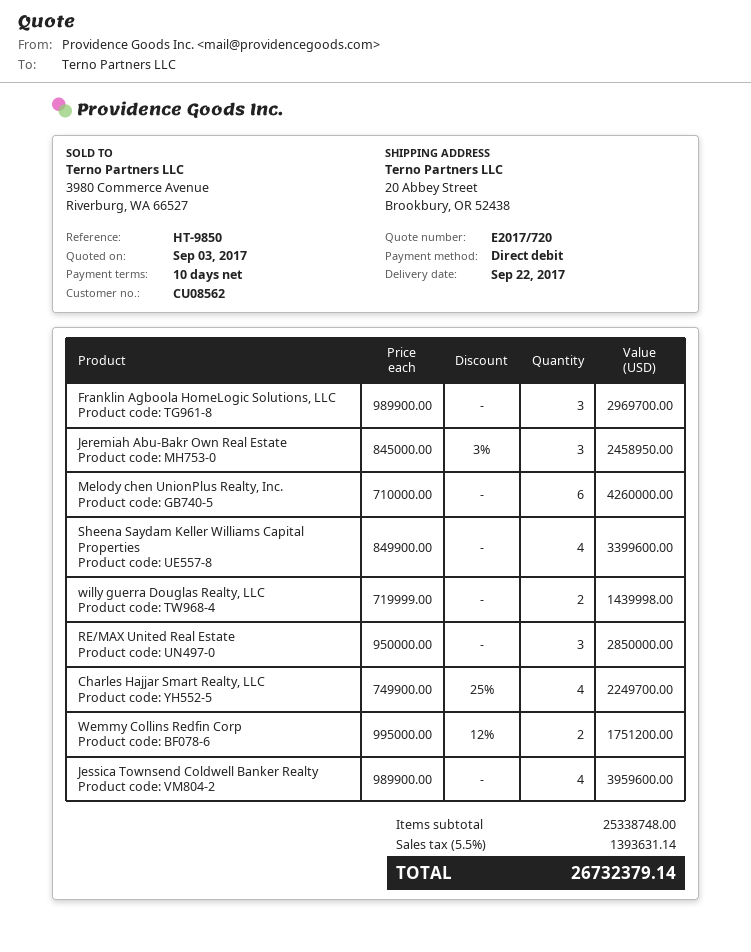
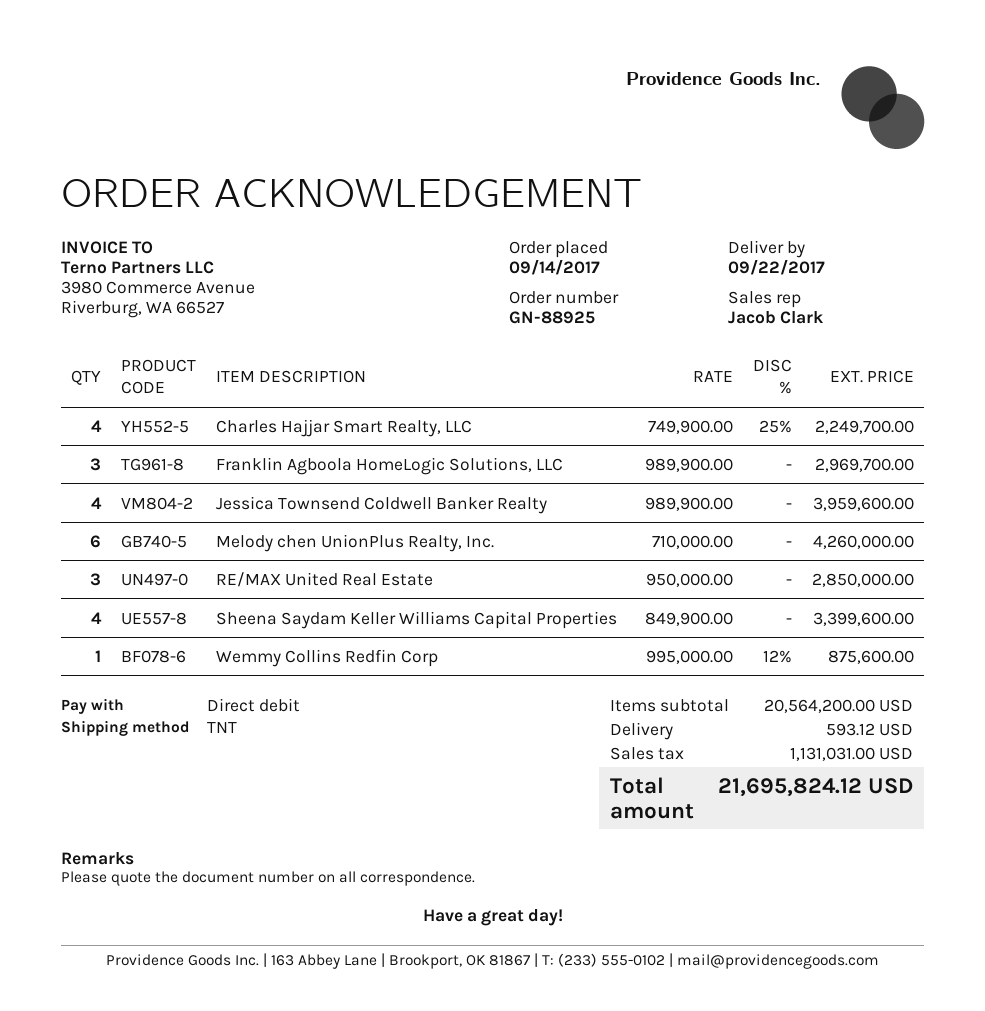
Jeremiah Abu-Bakr Own Real Estate: 3 x 845000.00 - 3% = 2458950.00 -> none
willy guerra Douglas Realty, LLC: 2 x 719999.00 = 1439998.00 -> none
Wemmy Collins Redfin Corp: 2 x 995000.00 - 12% = 1751200.00 -> 1 x 995000.00 - 12% = 875600.00
subtotal: 25338748.00 -> 20564200.00
shipping: none -> 593.12
tax: 1393631.14 -> 1131031.00
total: 26732379.14 -> 21695824.12

